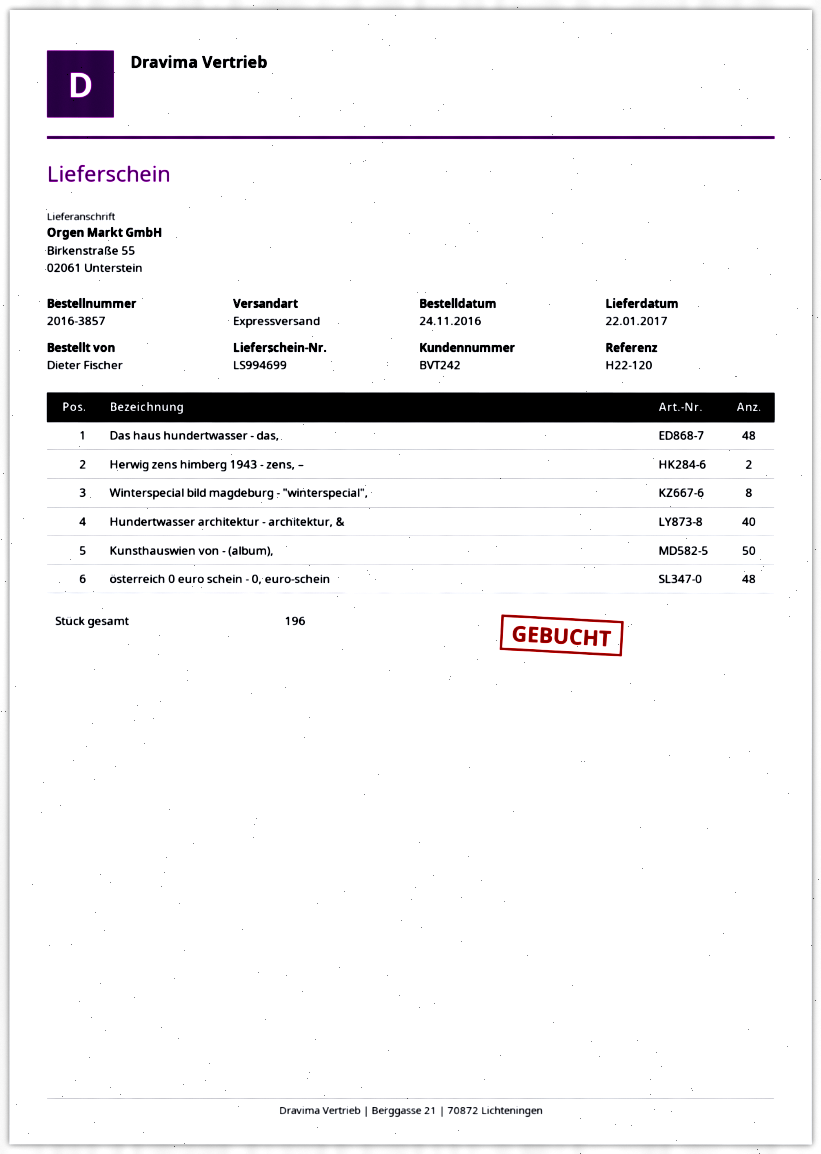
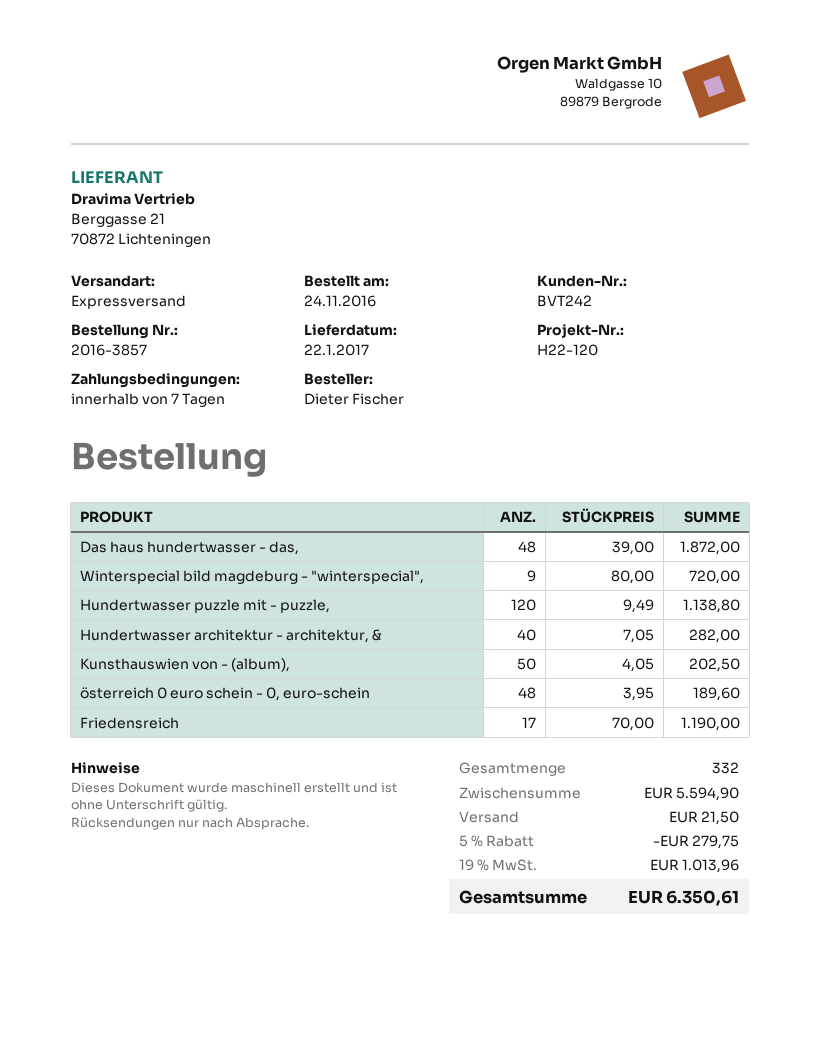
Herwig zens himberg 1943 - zens, –: 2 -> none
Winterspecial bild magdeburg - "winterspecial",: 8 -> 9
Hundertwasser puzzle mit - puzzle,: none -> 120
Friedensreich: none -> 17
total quantity: 196 -> 332

